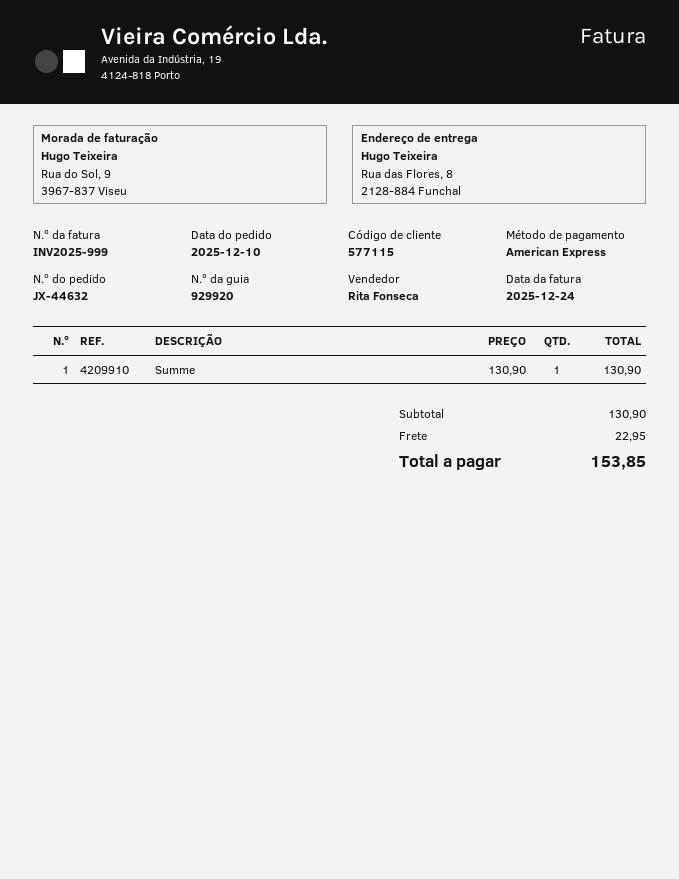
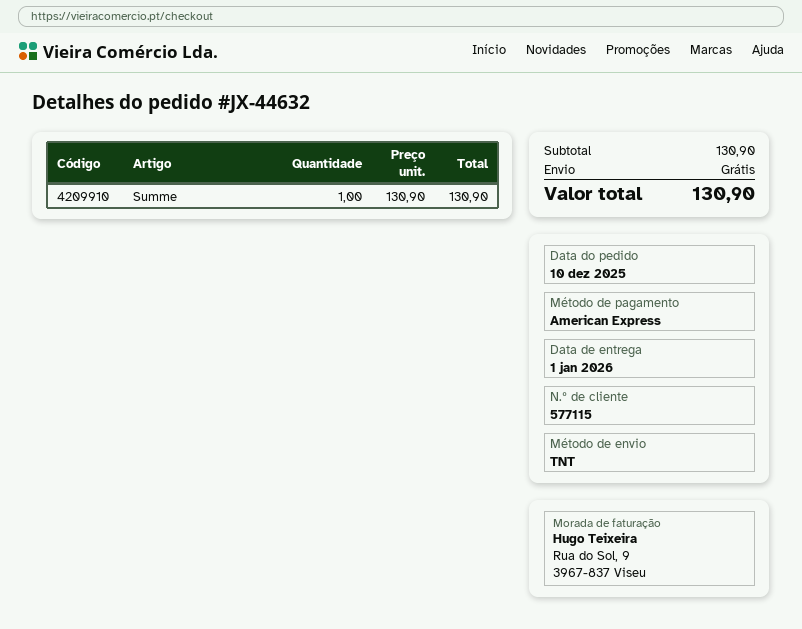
shipping: 22.95 -> 0.00
total: 153.85 -> 130.90

